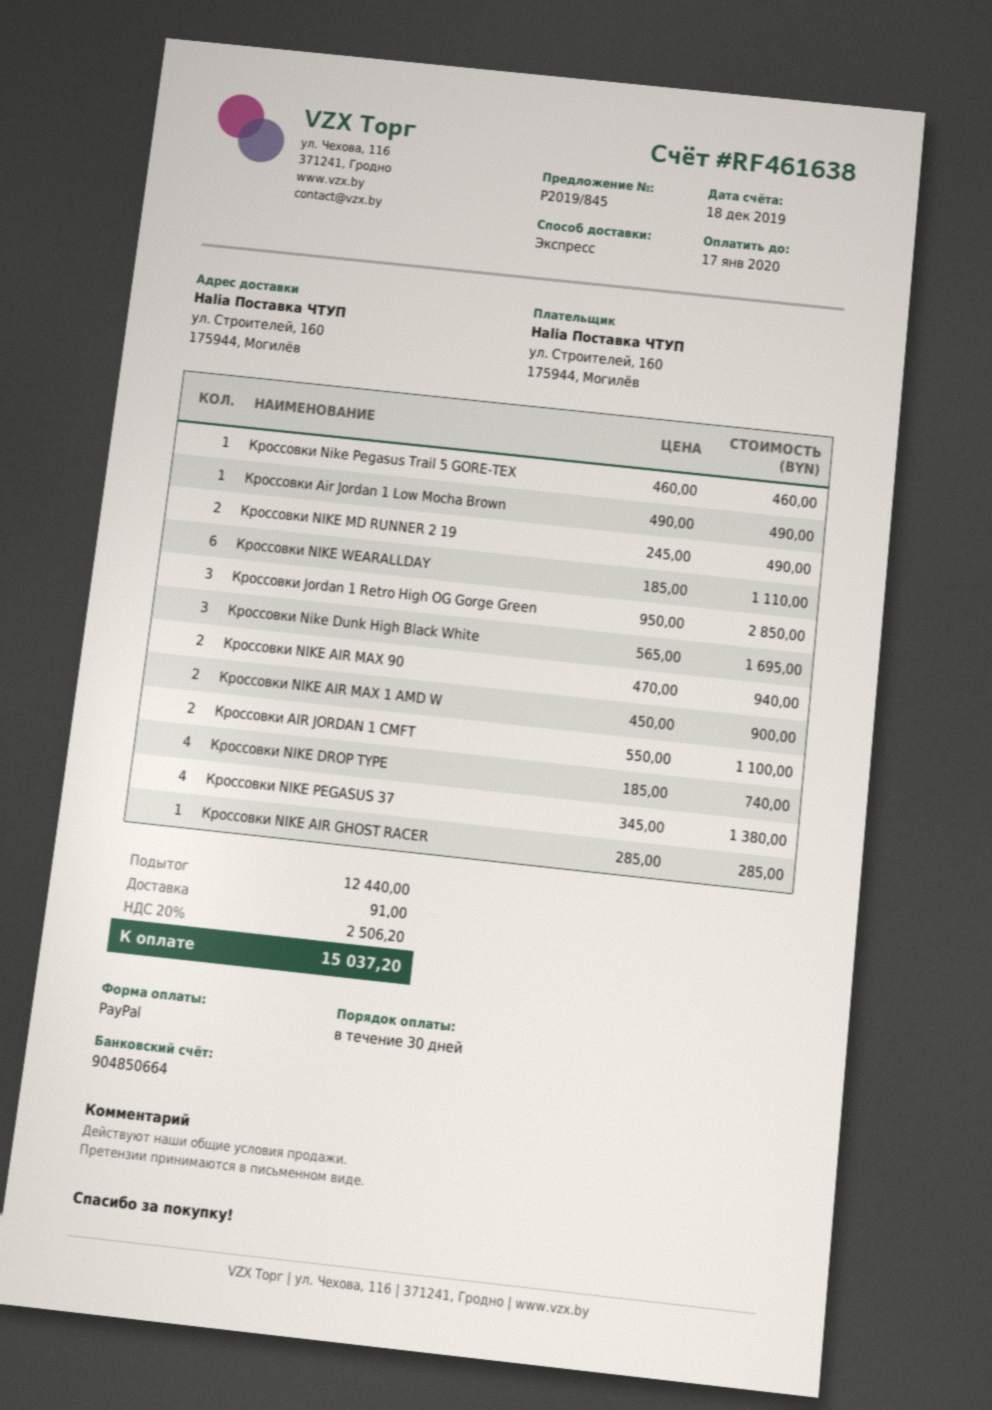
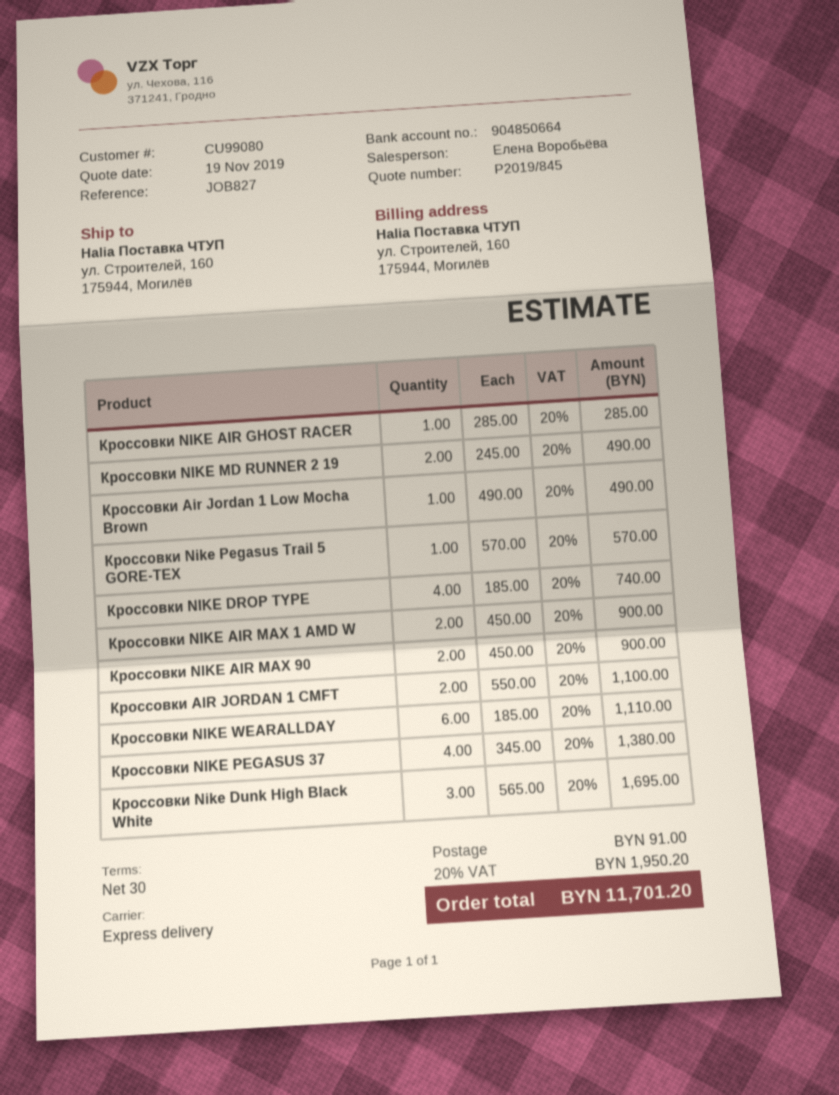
Кроссовки Nike Pegasus Trail 5 GORE-TEX: 1 x 460.00 = 460.00 -> 1 x 570.00 = 570.00
Кроссовки Jordan 1 Retro High OG Gorge Green: 3 x 950.00 = 2850.00 -> none
Кроссовки NIKE AIR MAX 90: 2 x 470.00 = 940.00 -> 2 x 450.00 = 900.00
tax: 20% = 2506.20 -> 20% = 1950.20
total: 15037.20 -> 11701.20

